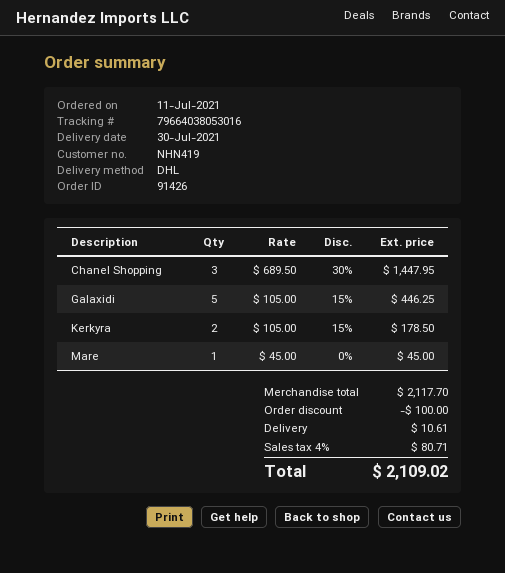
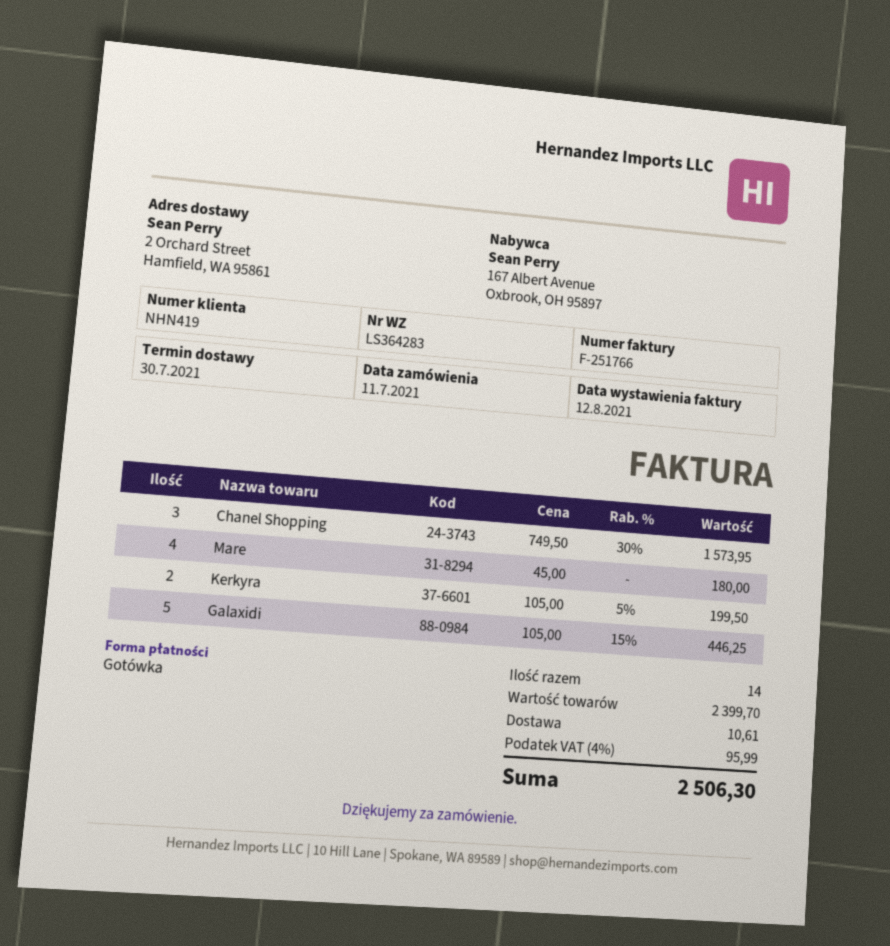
Chanel Shopping: 3 x 689.50 - 30% = 1447.95 -> 3 x 749.50 - 30% = 1573.95
Kerkyra: 2 x 105.00 - 15% = 178.50 -> 2 x 105.00 - 5% = 199.50
Mare: 1 x 45.00 = 45.00 -> 4 x 45.00 = 180.00
subtotal: 2117.70 -> 2399.70
discount: 100.00 -> none
tax: 4% = 80.71 -> 4% = 95.99
total: 2109.02 -> 2506.30

